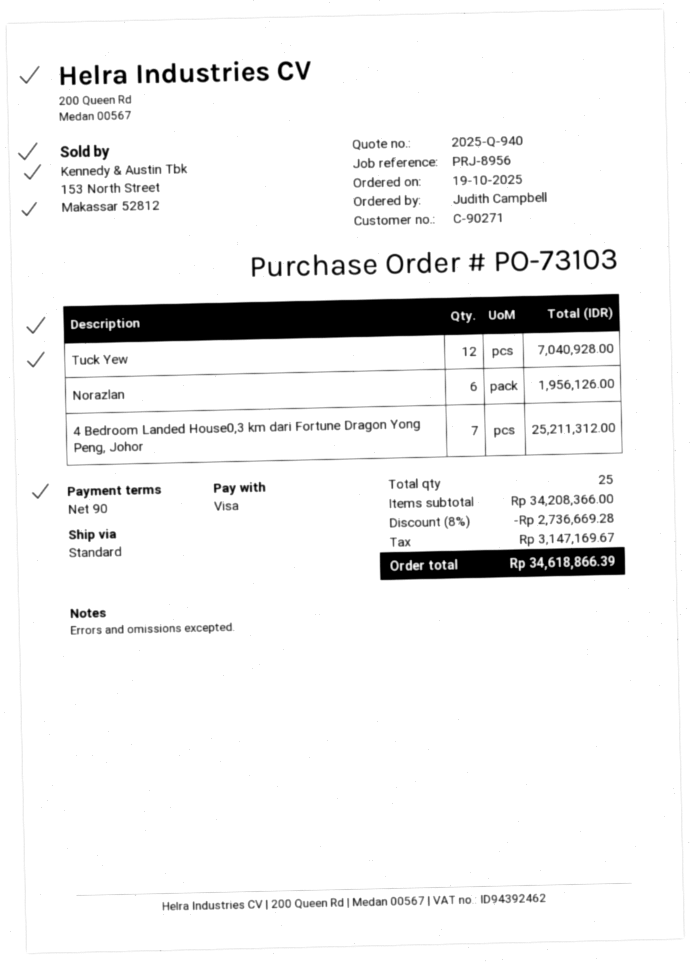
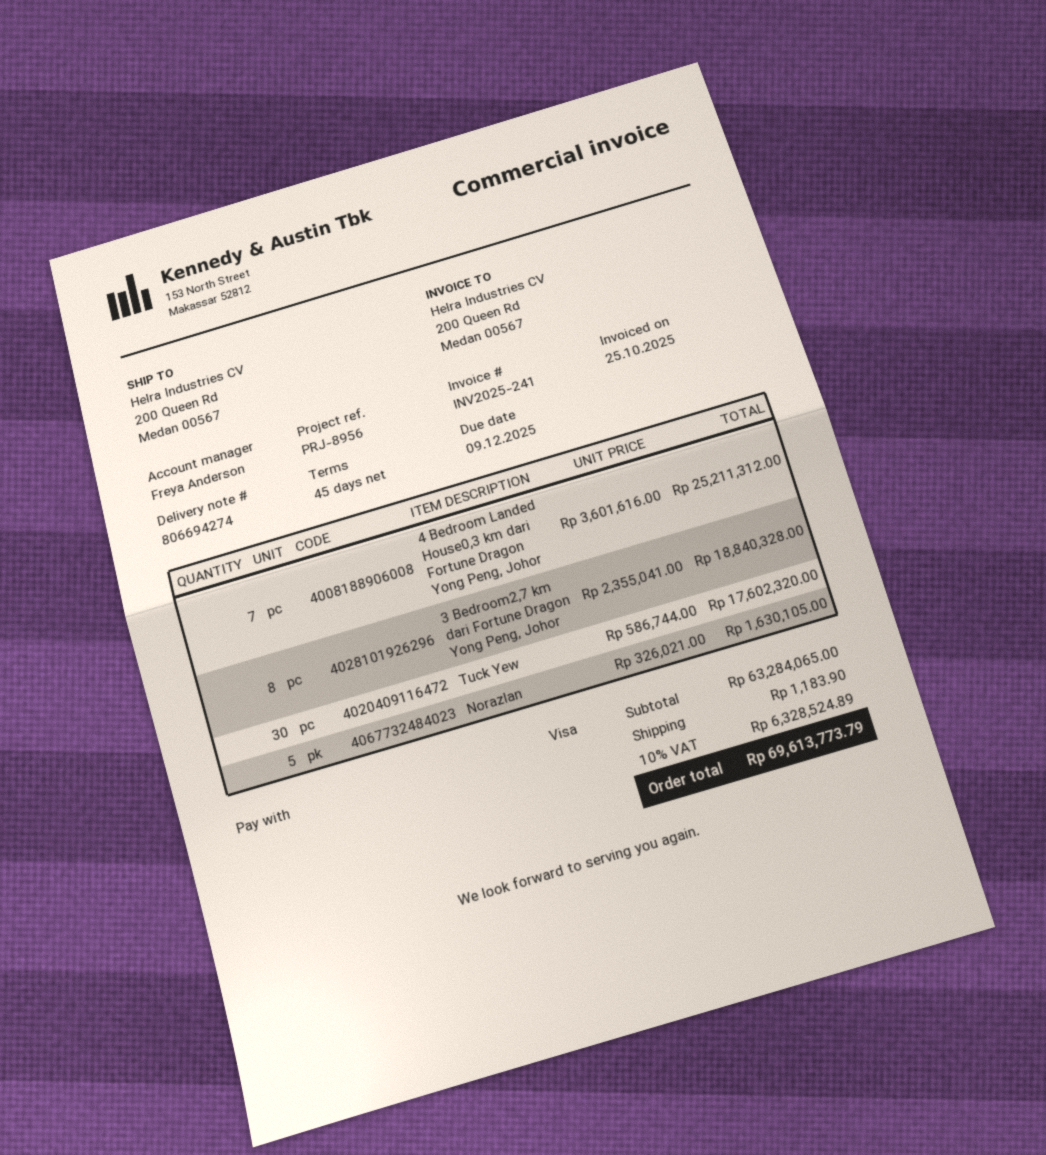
payment terms: 90 days -> 45 days
Tuck Yew: 12 for 7040928.00 -> 30 for 17602320.00
Norazlan: 6 for 1956126.00 -> 5 for 1630105.00
3 Bedroom2,7 km dari Fortune Dragon Yong Peng, Johor: none -> 8 for 18840328.00
subtotal: 34208366.00 -> 63284065.00
discount: 8% = 2736669.28 -> none
shipping: none -> 1183.90
tax: 3147169.67 -> 6328524.89
total: 34618866.39 -> 69613773.79

